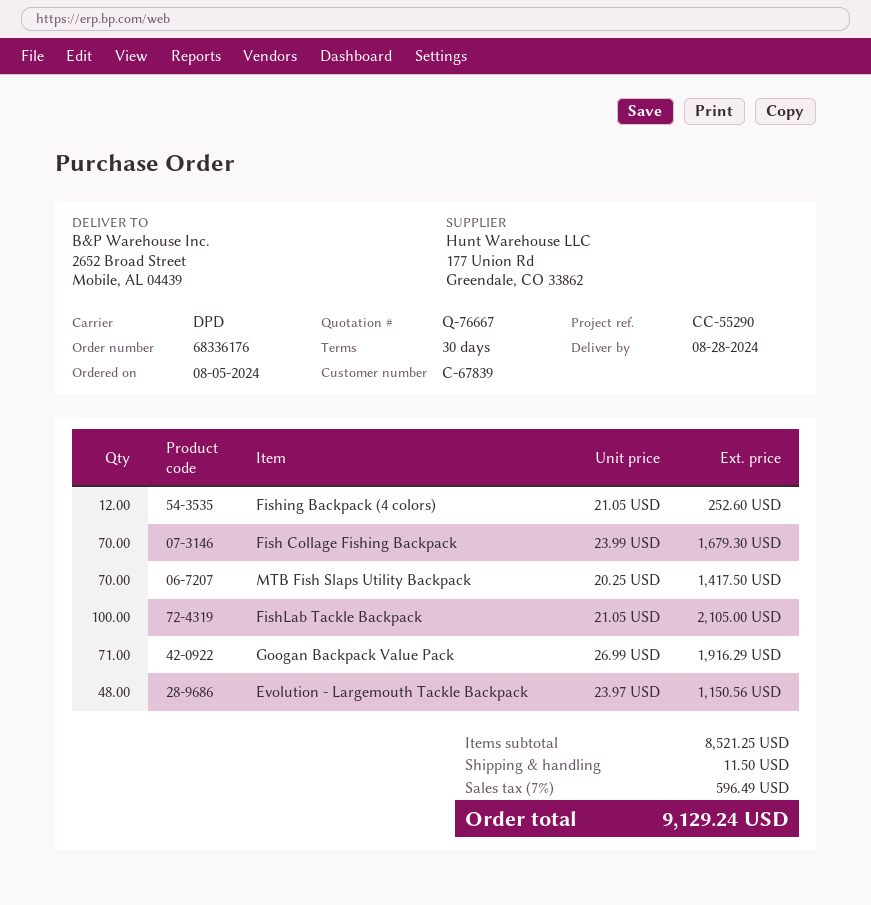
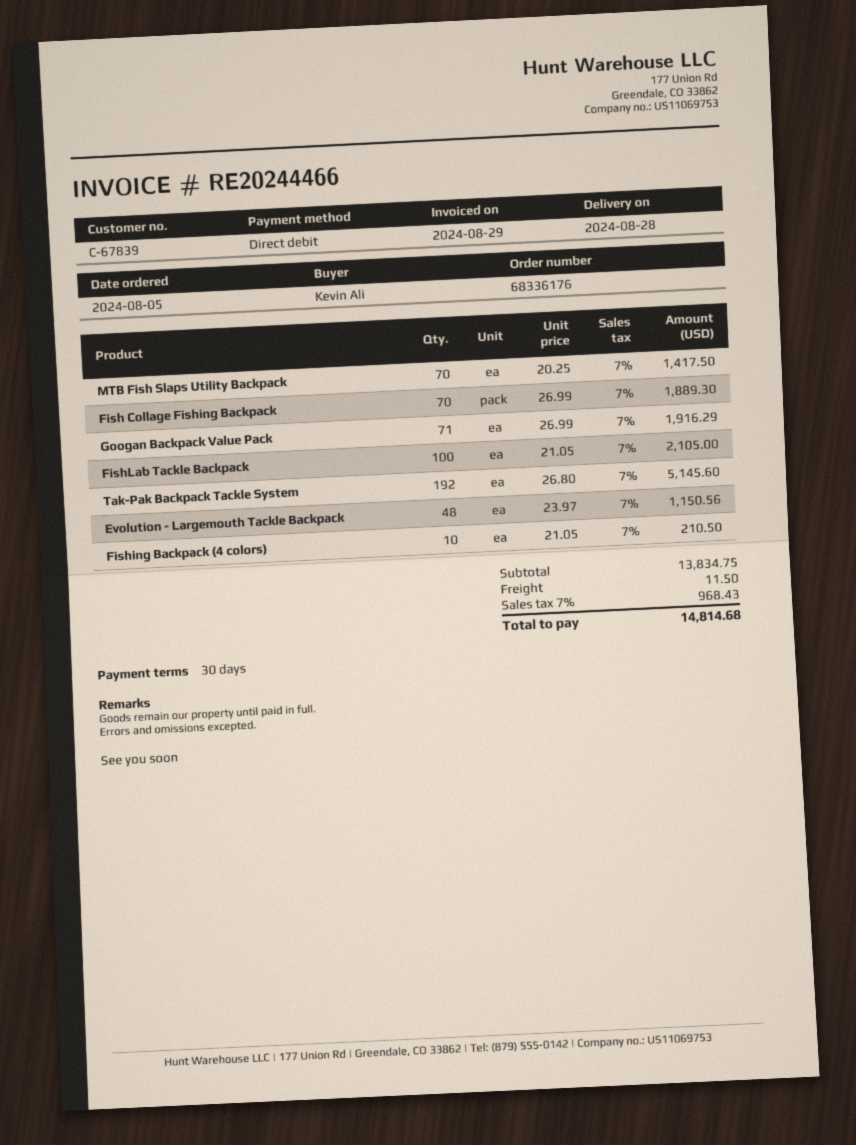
Fishing Backpack (4 colors): 12 x 21.05 = 252.60 -> 10 x 21.05 = 210.50
Fish Collage Fishing Backpack: 70 x 23.99 = 1679.30 -> 70 x 26.99 = 1889.30
Tak-Pak Backpack Tackle System: none -> 192 x 26.80 = 5145.60
subtotal: 8521.25 -> 13834.75
tax: 7% = 596.49 -> 7% = 968.43
total: 9129.24 -> 14814.68

